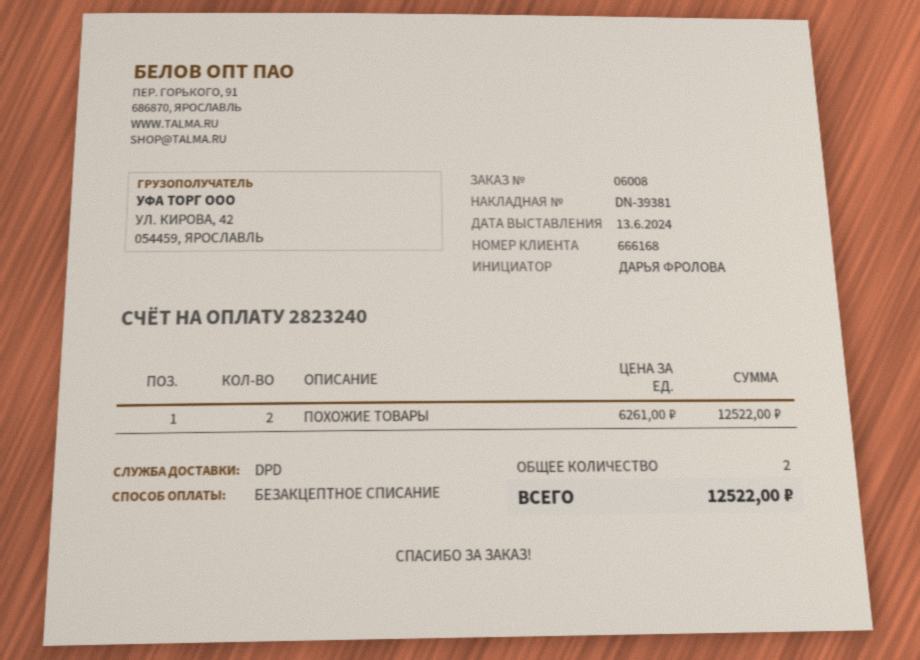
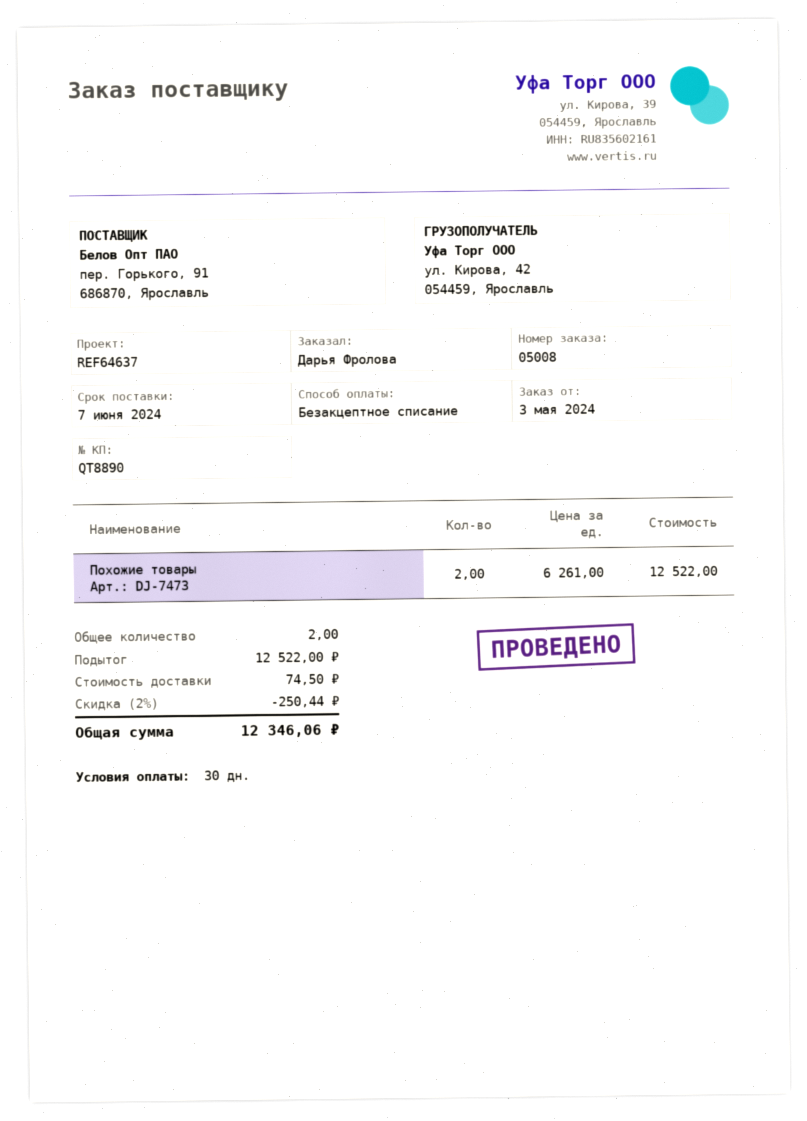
order number: 06008 -> 05008
discount: none -> 2% = 250.44
shipping: none -> 74.50
total: 12522.00 -> 12346.06

